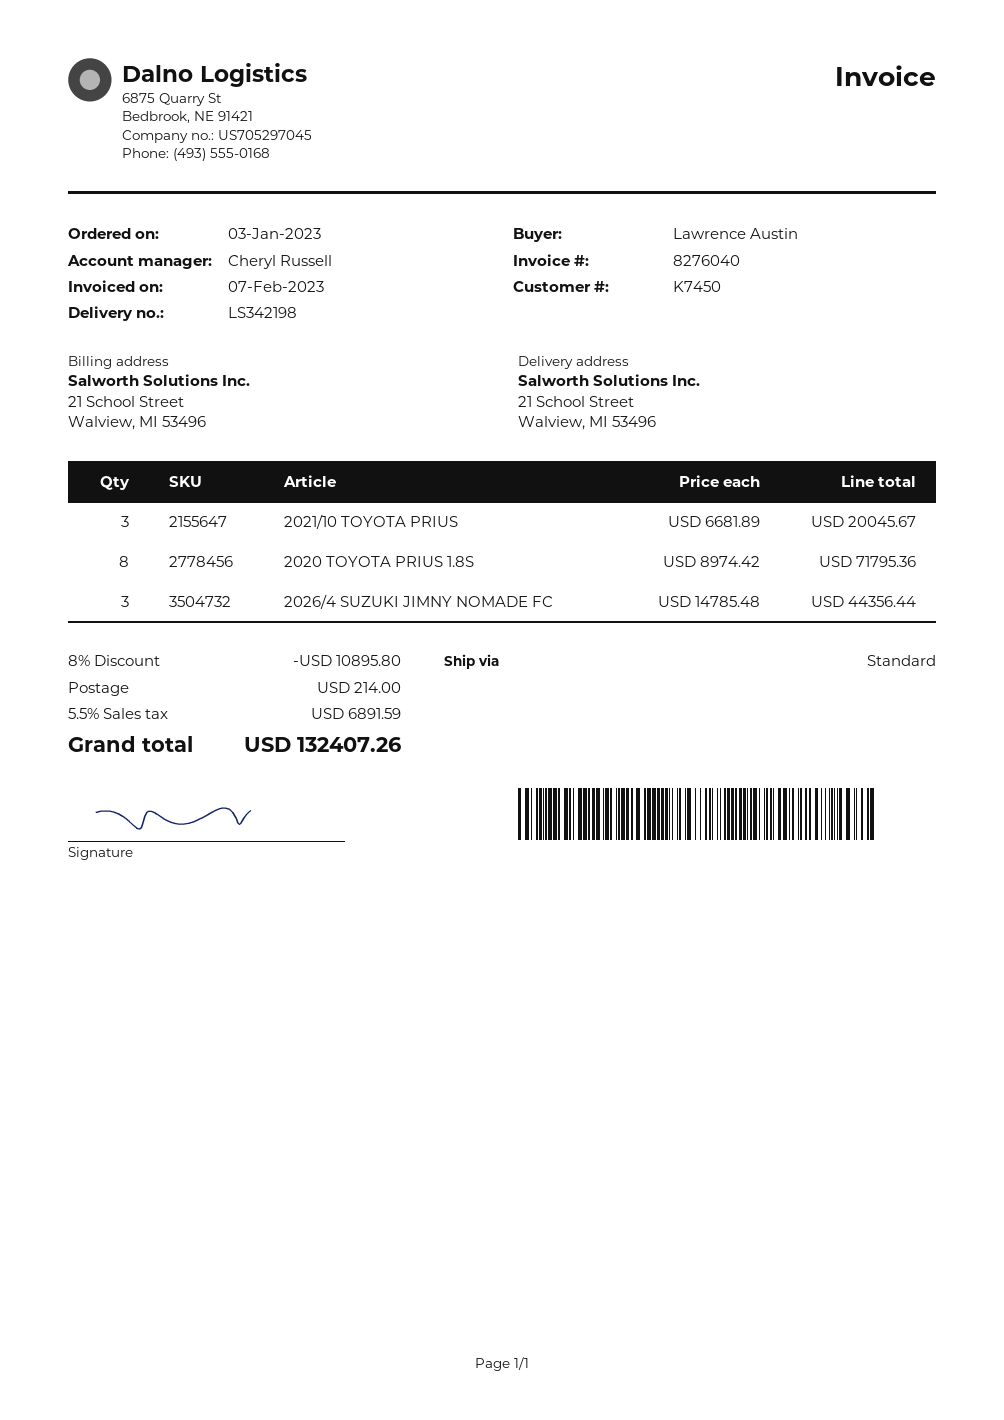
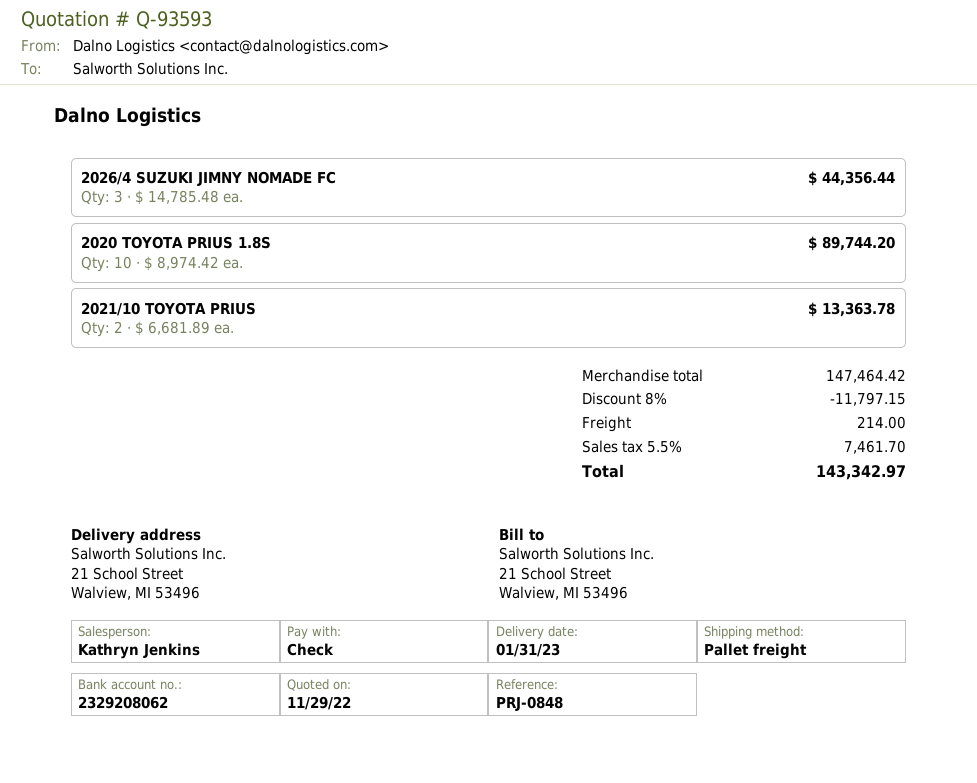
sales rep: Cheryl Russell -> Kathryn Jenkins
shipping method: standard -> pallet freight
2021/10 TOYOTA PRIUS: 3 x 6681.89 = 20045.67 -> 2 x 6681.89 = 13363.78
2020 TOYOTA PRIUS 1.8S: 8 x 8974.42 = 71795.36 -> 10 x 8974.42 = 89744.20
discount: 8% = 10895.80 -> 8% = 11797.15
tax: 5.5% = 6891.59 -> 5.5% = 7461.70
total: 132407.26 -> 143342.97

